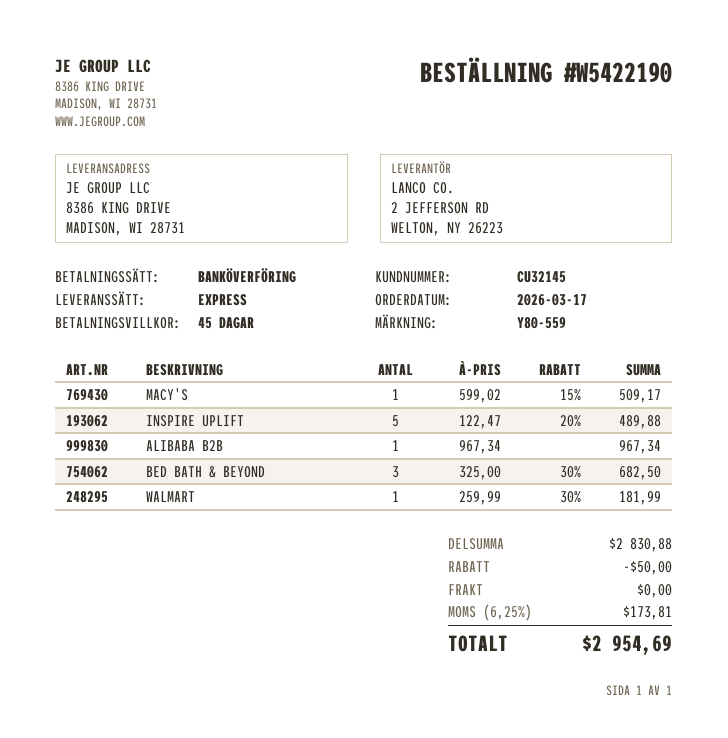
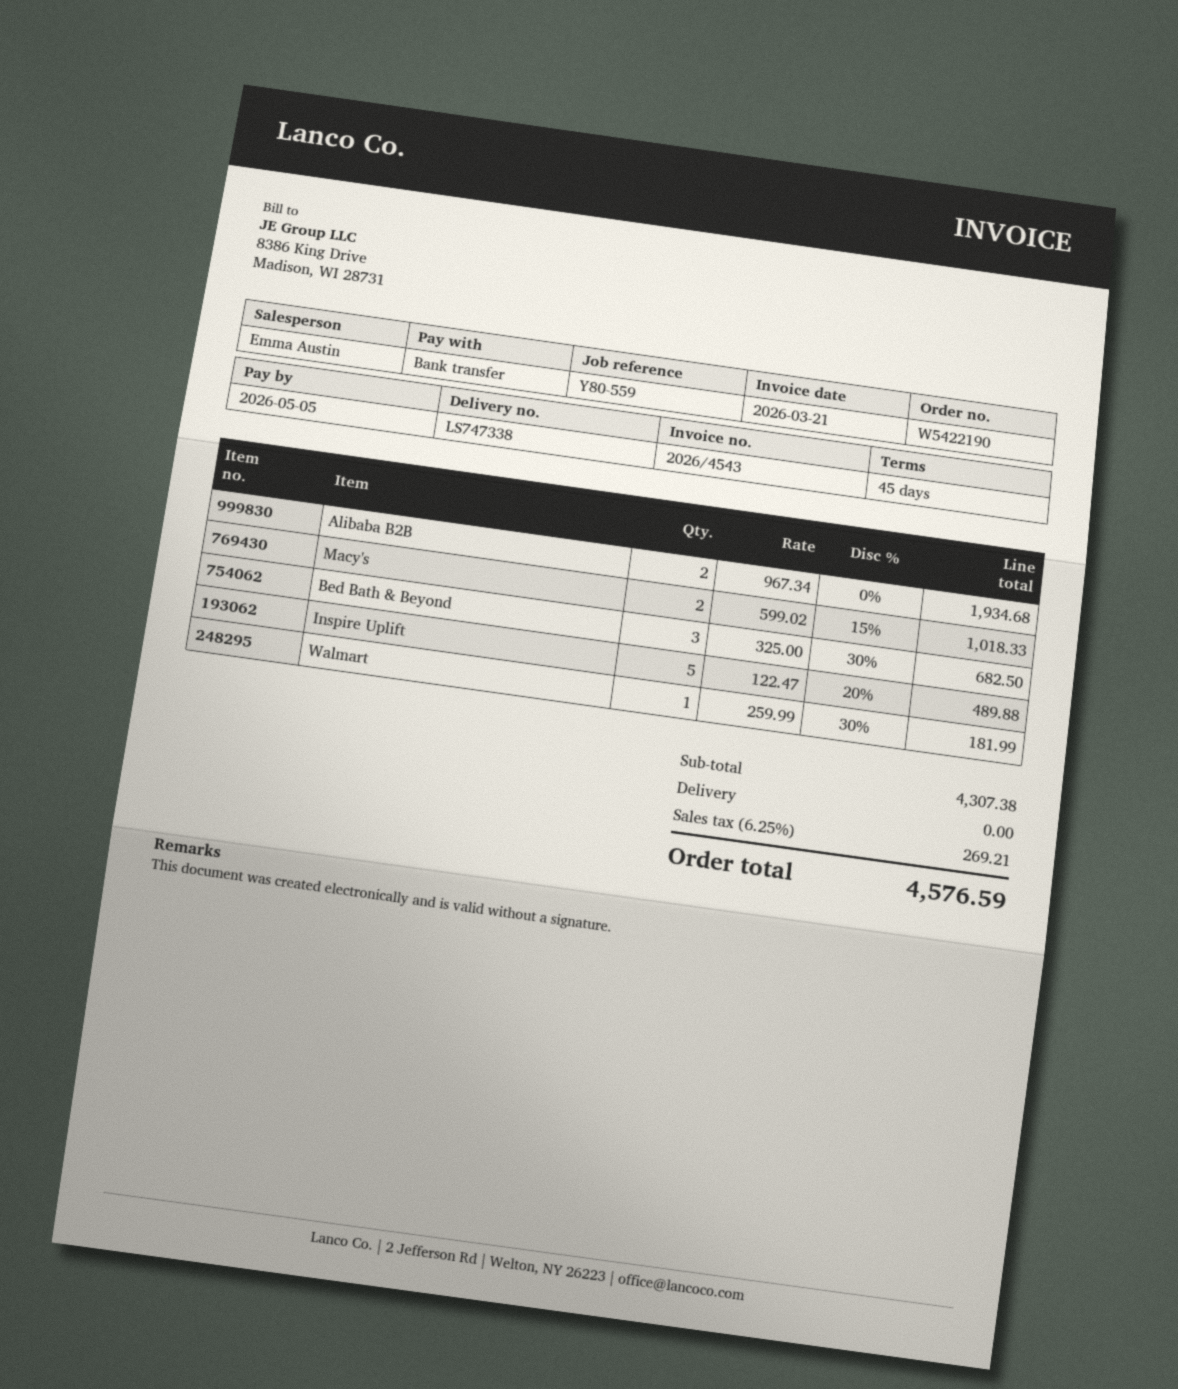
MACY'S: 1 x 599.02 - 15% = 509.17 -> 2 x 599.02 - 15% = 1018.33
ALIBABA B2B: 1 x 967.34 = 967.34 -> 2 x 967.34 = 1934.68
subtotal: 2830.88 -> 4307.38
discount: 50.00 -> none
tax: 6.25% = 173.81 -> 6.25% = 269.21
total: 2954.69 -> 4576.59

